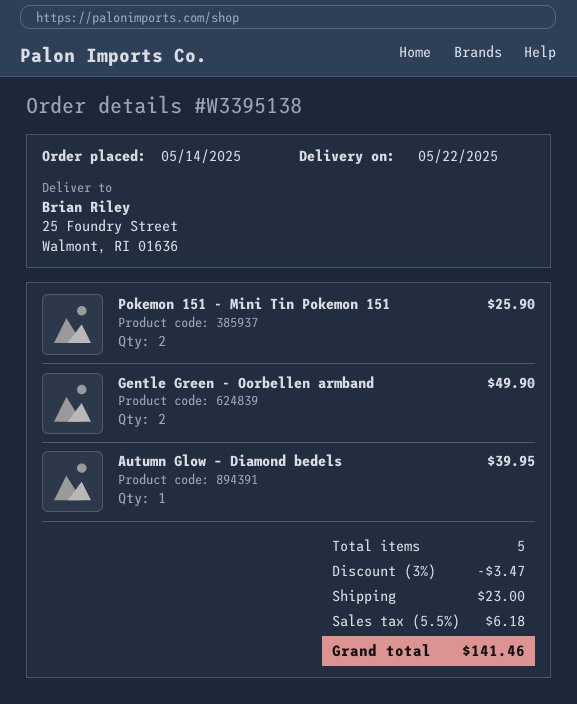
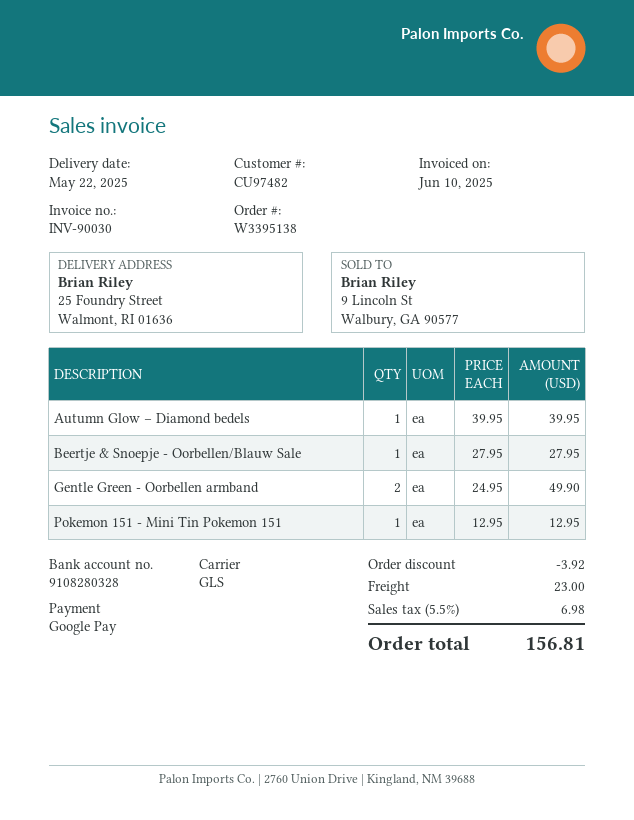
Pokemon 151 - Mini Tin Pokemon 151: 2 for 25.90 -> 1 for 12.95
Beertje & Snoepje - Oorbellen/Blauw Sale: none -> 1 for 27.95
discount: 3.47 -> 3.92
tax: 5.5% = 6.18 -> 5.5% = 6.98
total: 141.46 -> 156.81

